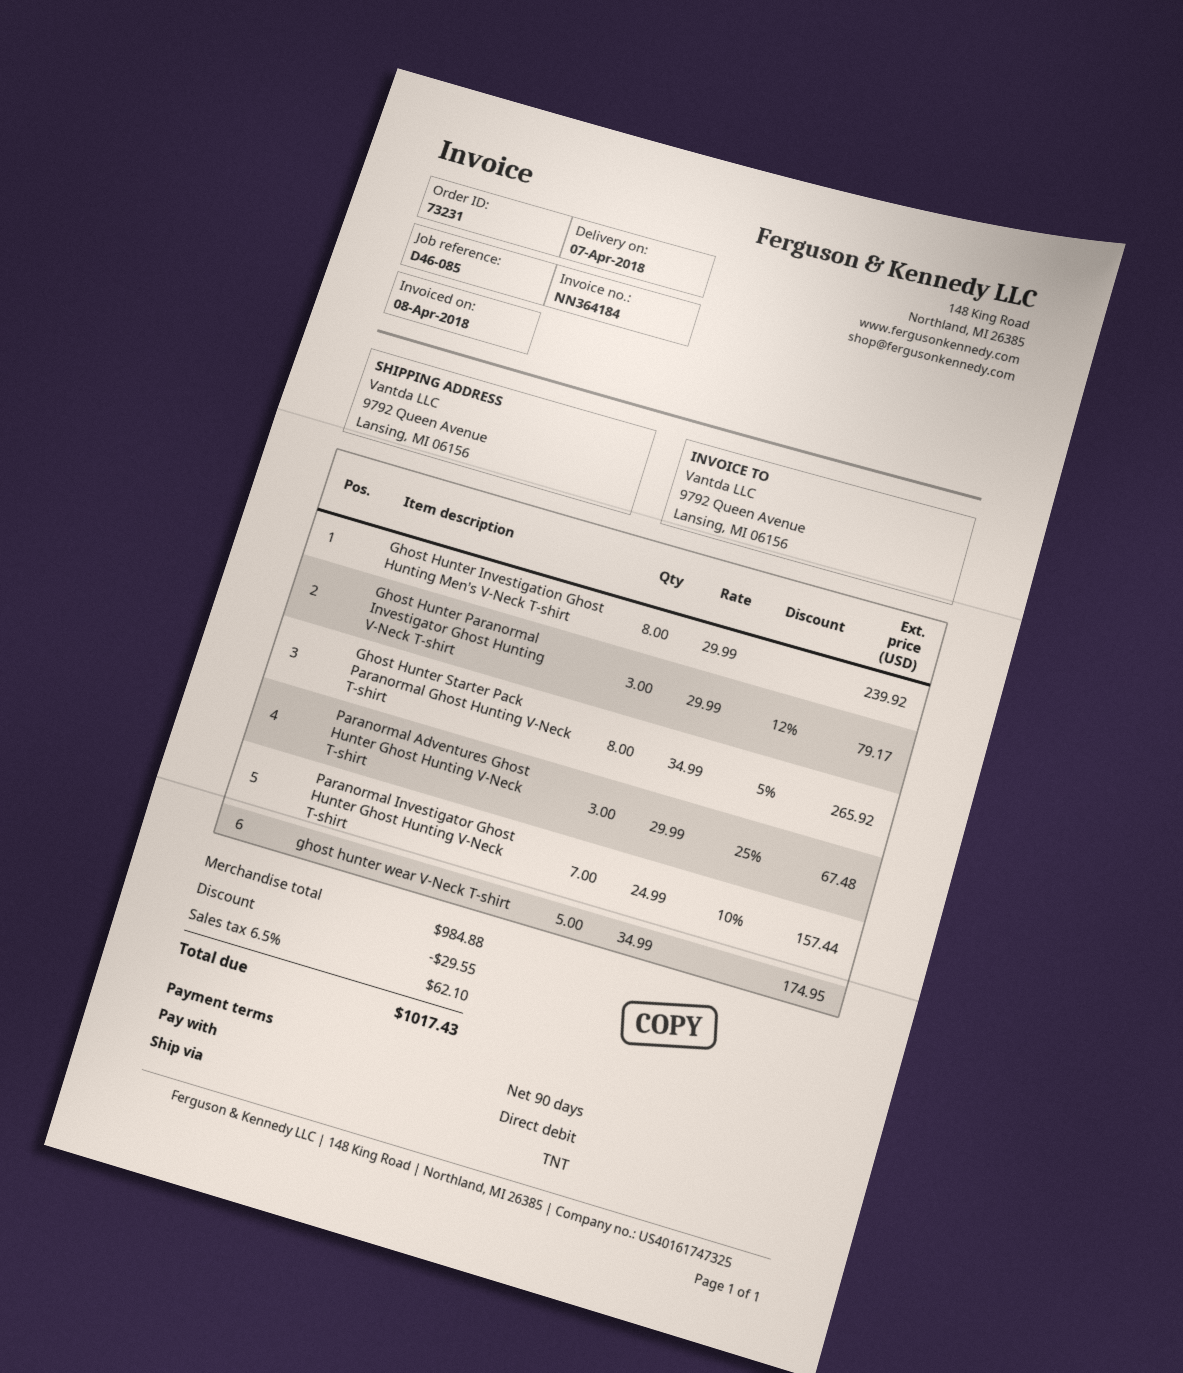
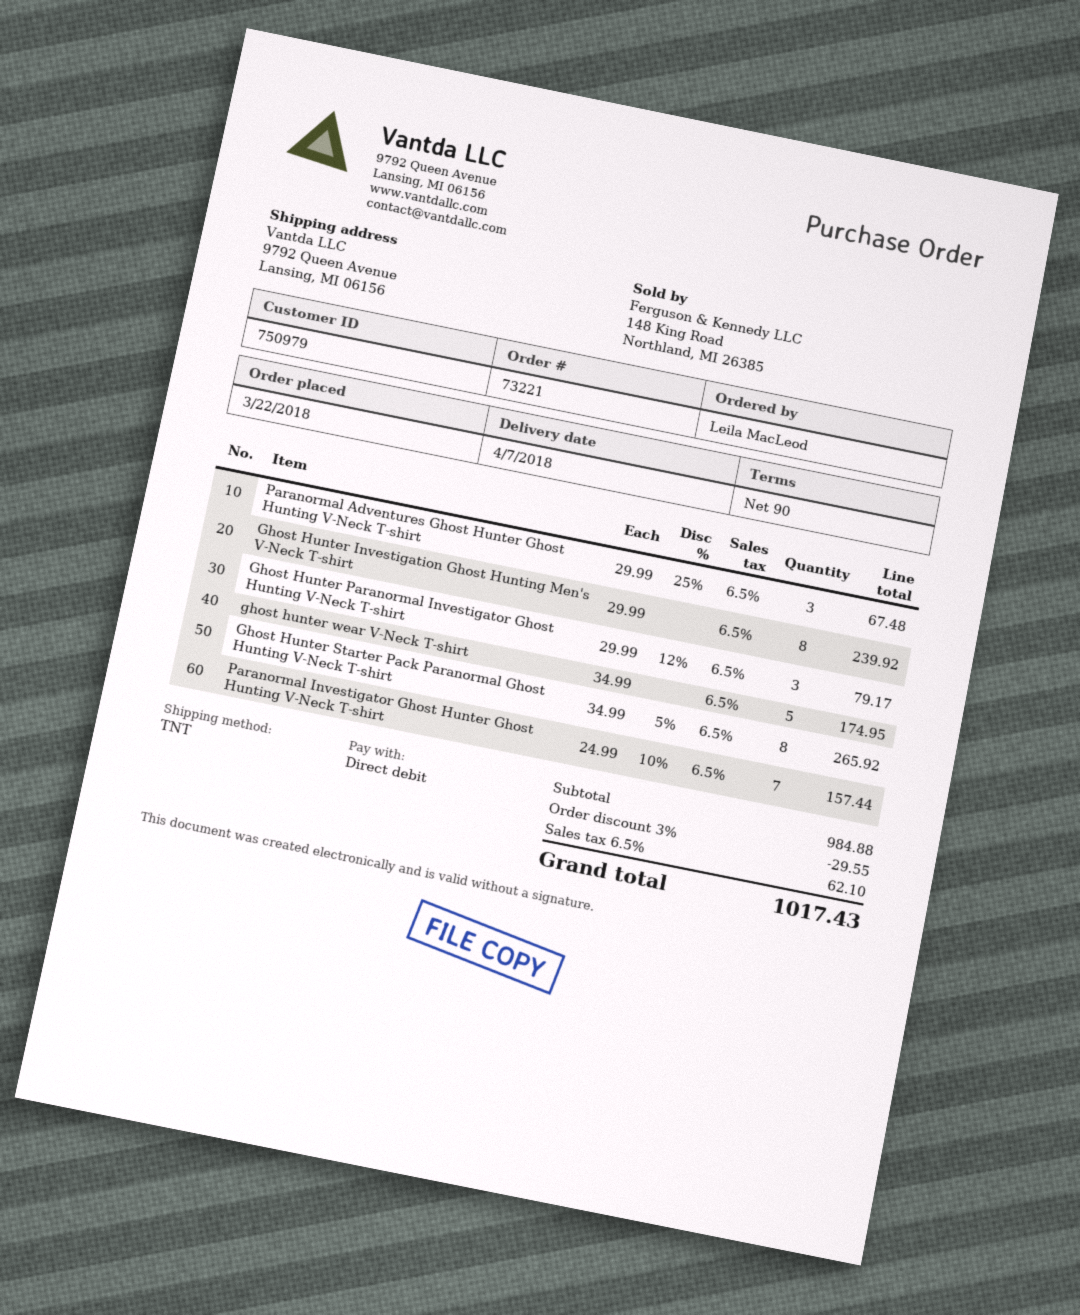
order number: 73231 -> 73221

